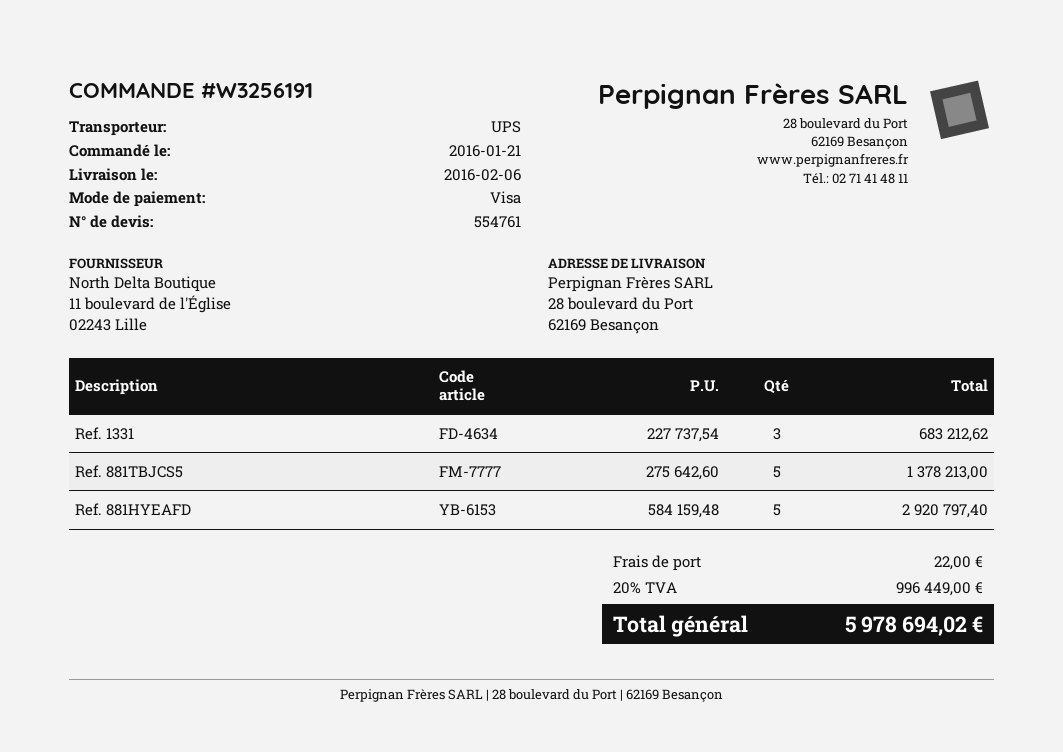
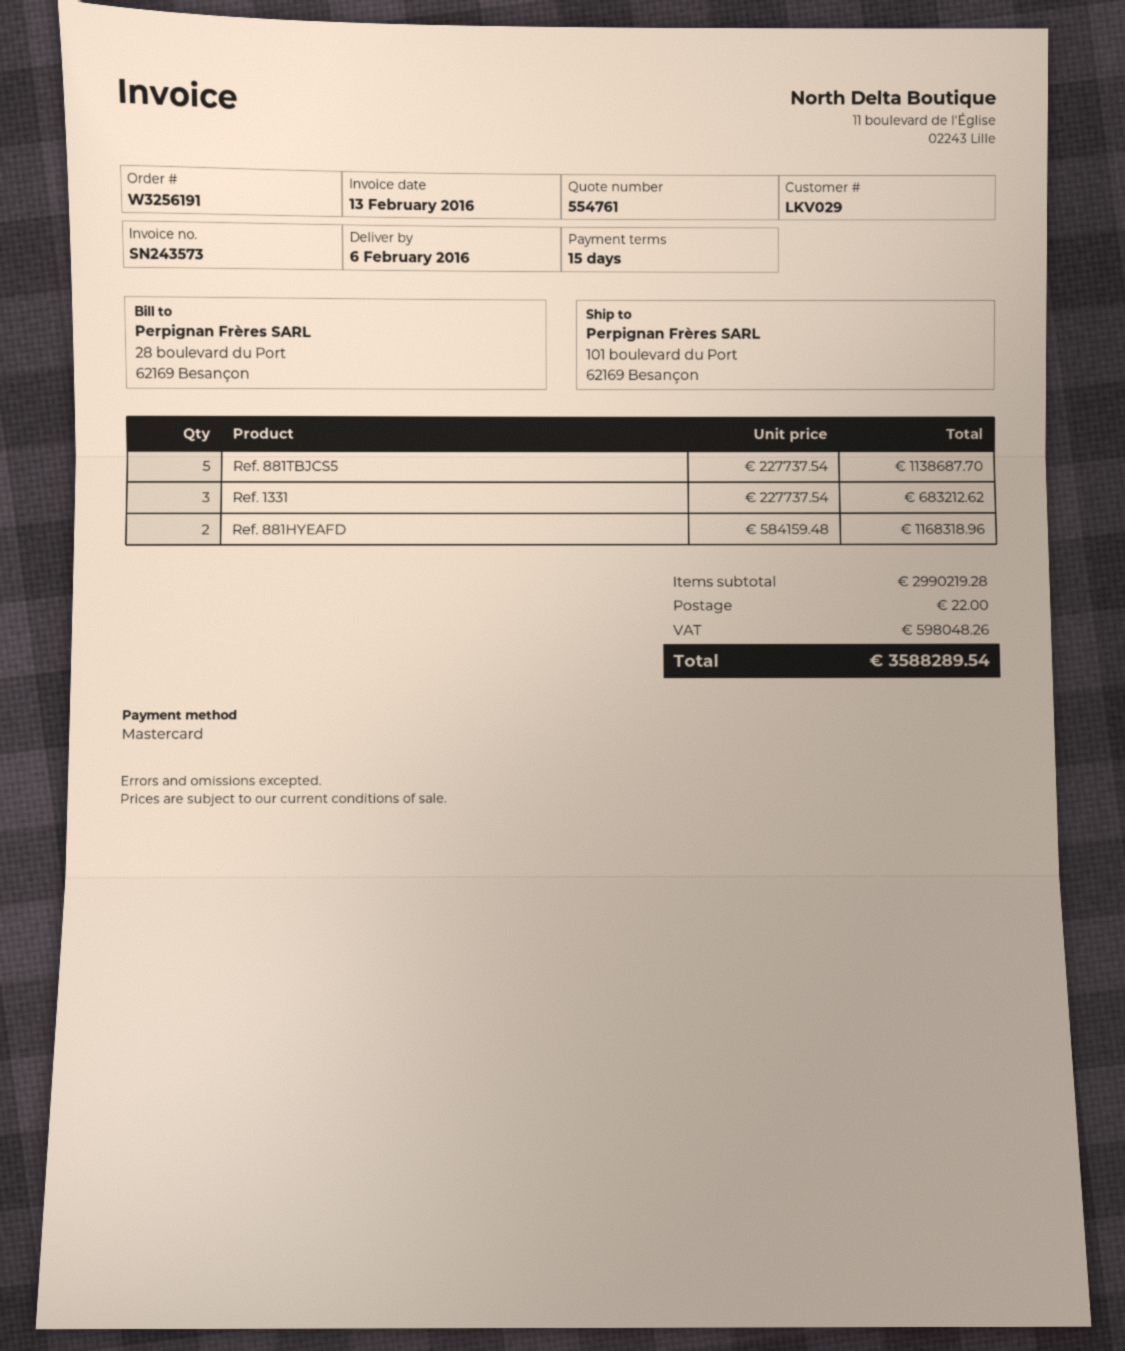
payment method: Visa -> Mastercard
ship to: 28 boulevard du Port, 62169 Besançon -> 101 boulevard du Port, 62169 Besançon
Ref. 881TBJCS5: 5 x 275642.60 = 1378213.00 -> 5 x 227737.54 = 1138687.70
Ref. 881HYEAFD: 5 x 584159.48 = 2920797.40 -> 2 x 584159.48 = 1168318.96
tax: 996449.00 -> 598048.26
total: 5978694.02 -> 3588289.54

